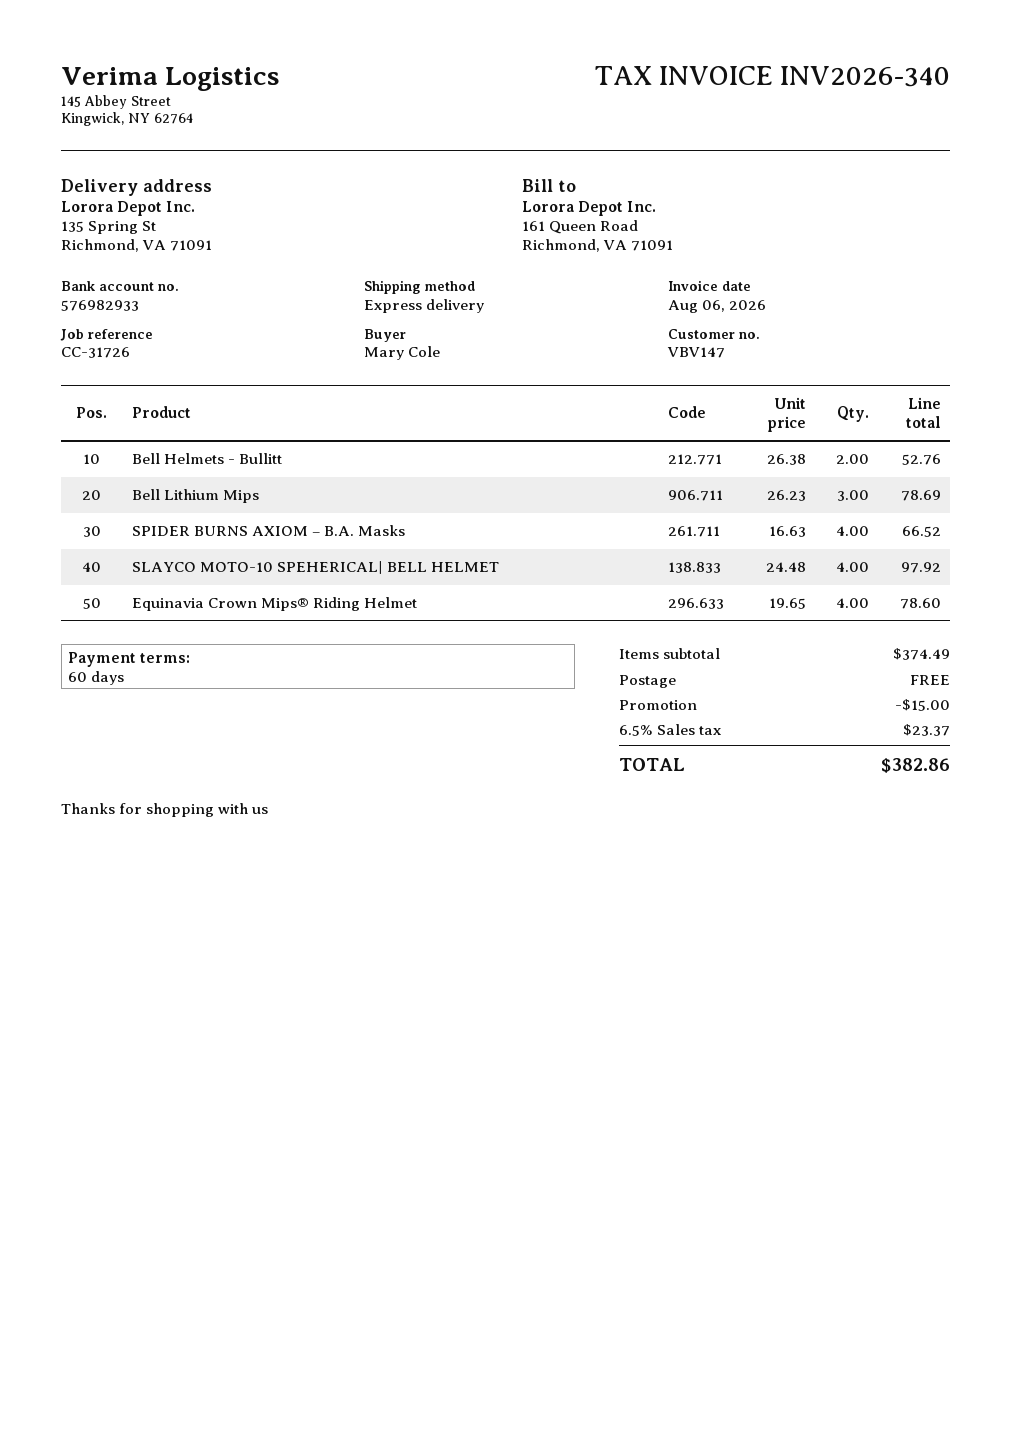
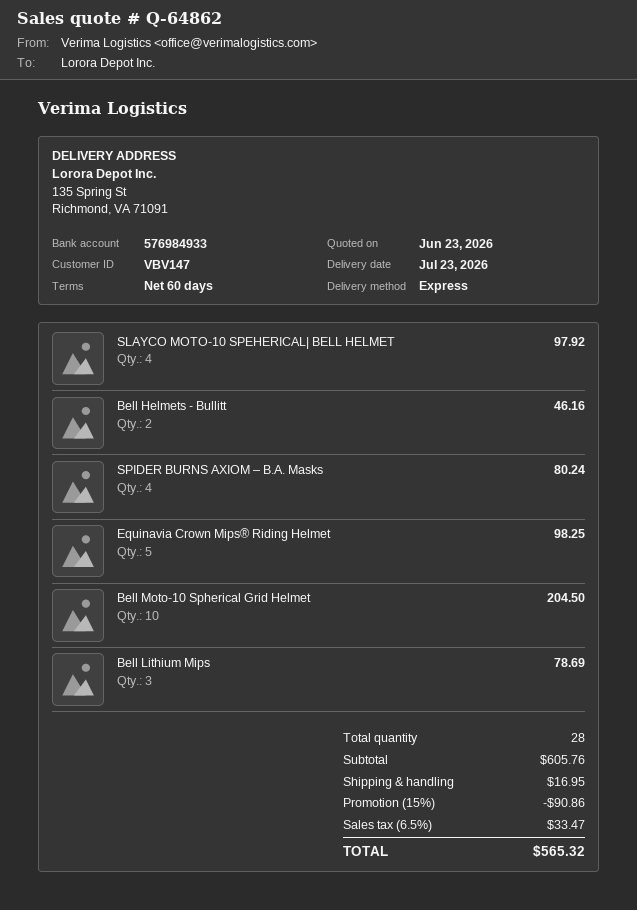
bank account: 576982933 -> 576984933
Bell Helmets - Bullitt: 2 for 52.76 -> 2 for 46.16
SPIDER BURNS AXIOM – B.A. Masks: 4 for 66.52 -> 4 for 80.24
Equinavia Crown Mips® Riding Helmet: 4 for 78.60 -> 5 for 98.25
Bell Moto-10 Spherical Grid Helmet: none -> 10 for 204.50
subtotal: 374.49 -> 605.76
discount: 15.00 -> 90.86
shipping: 0.00 -> 16.95
tax: 6.5% = 23.37 -> 6.5% = 33.47
total: 382.86 -> 565.32

